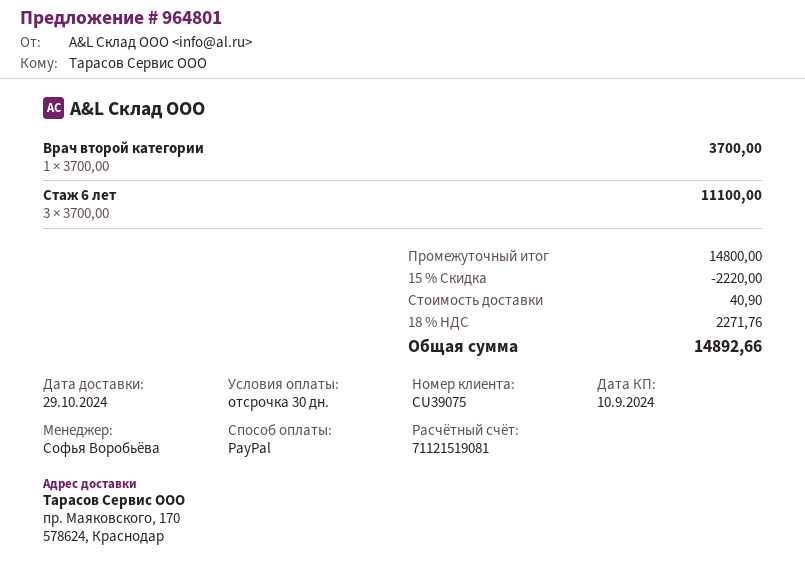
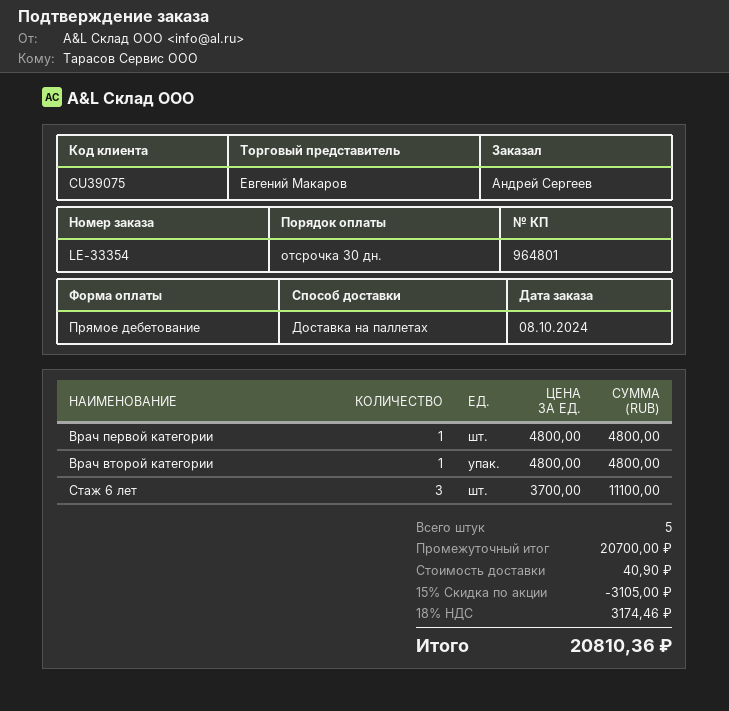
sales rep: Софья Воробьёва -> Евгений Макаров
payment method: PayPal -> direct debit
Врач второй категории: 1 x 3700.00 = 3700.00 -> 1 x 4800.00 = 4800.00
Врач первой категории: none -> 1 x 4800.00 = 4800.00
subtotal: 14800.00 -> 20700.00
discount: 15% = 2220.00 -> 15% = 3105.00
tax: 18% = 2271.76 -> 18% = 3174.46
total: 14892.66 -> 20810.36

